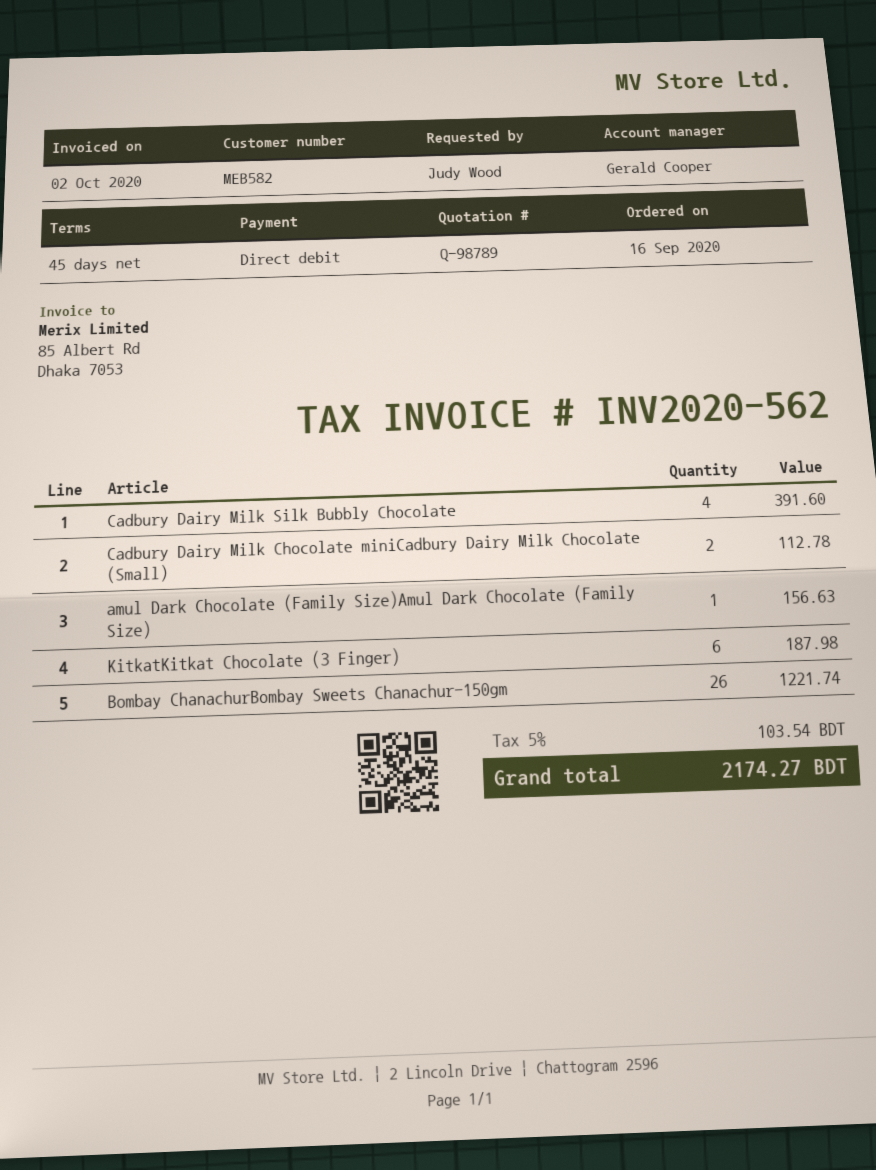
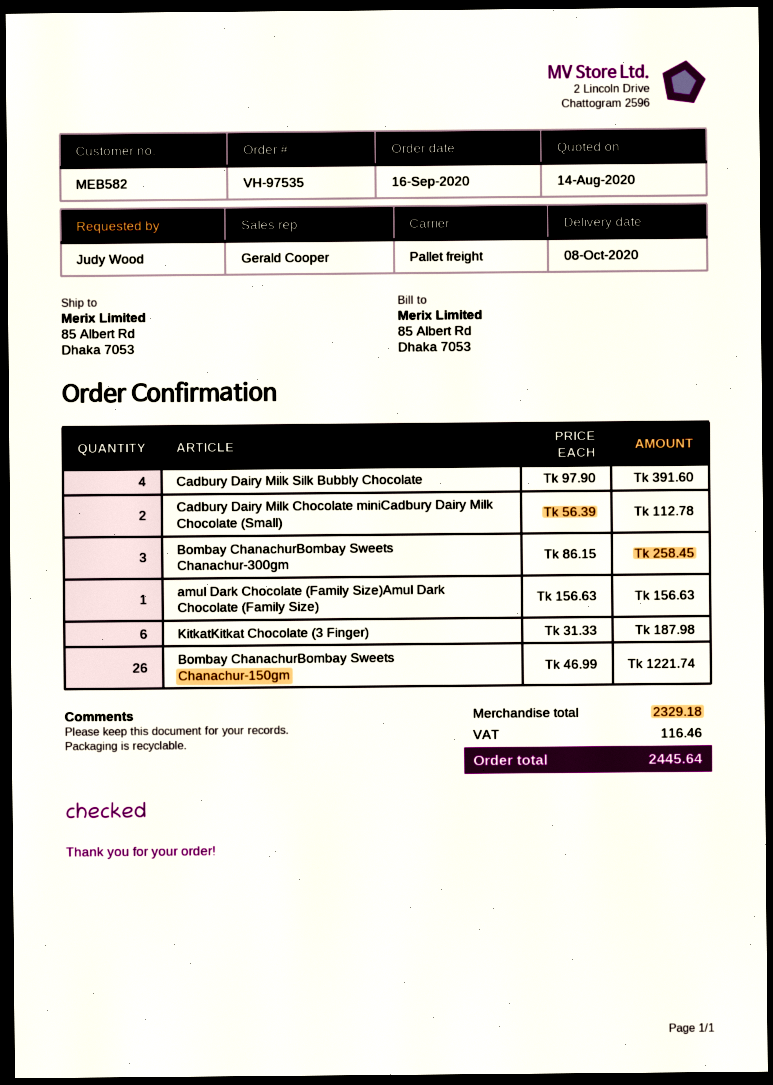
Bombay ChanachurBombay Sweets Chanachur-300gm: none -> 3 for 258.45
tax: 103.54 -> 116.46
total: 2174.27 -> 2445.64

